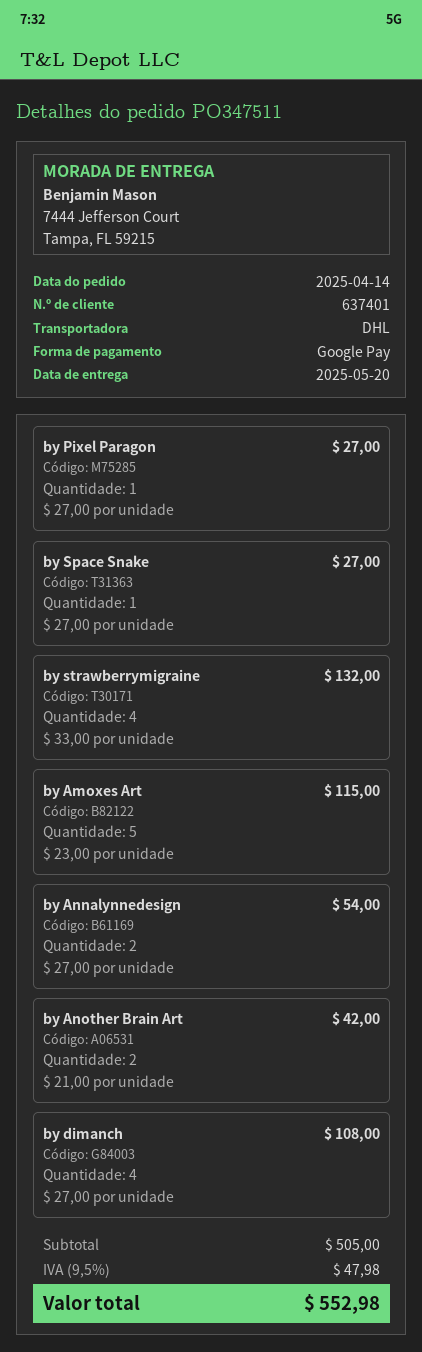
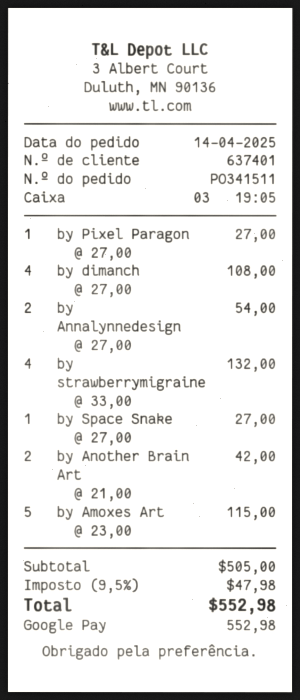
order number: PO347511 -> PO341511

